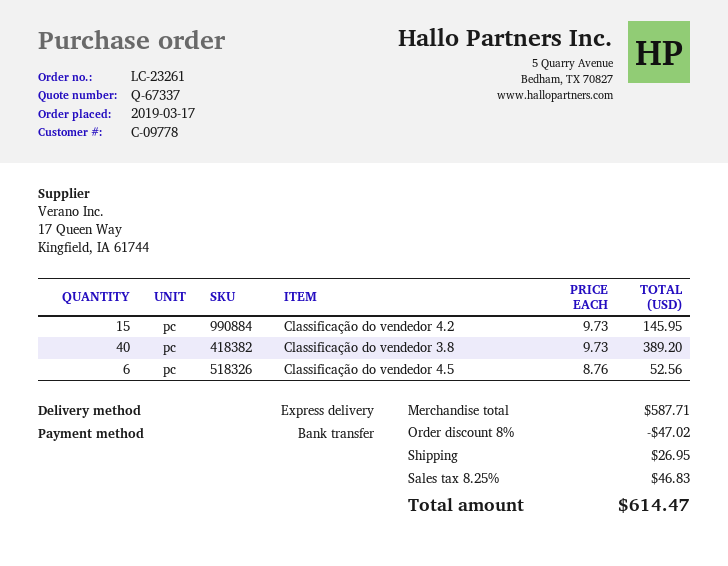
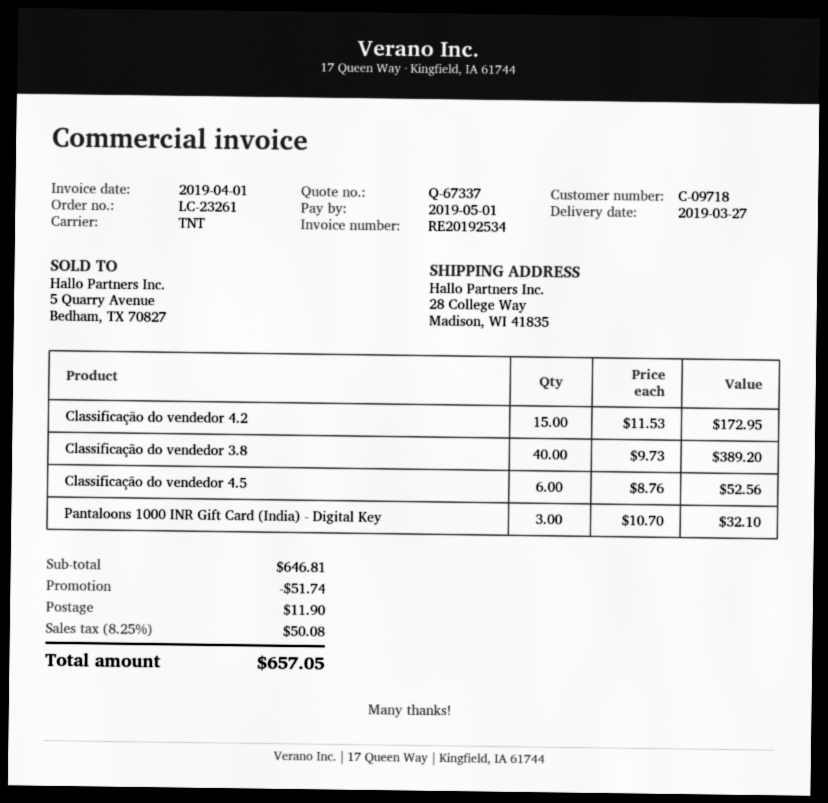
customer number: C-09778 -> C-09718
shipping method: express -> TNT
Classificação do vendedor 4.2: 15 x 9.73 = 145.95 -> 15 x 11.53 = 172.95
Pantaloons 1000 INR Gift Card (India) - Digital Key: none -> 3 x 10.70 = 32.10
subtotal: 587.71 -> 646.81
discount: 47.02 -> 51.74
shipping: 26.95 -> 11.90
tax: 8.25% = 46.83 -> 8.25% = 50.08
total: 614.47 -> 657.05

